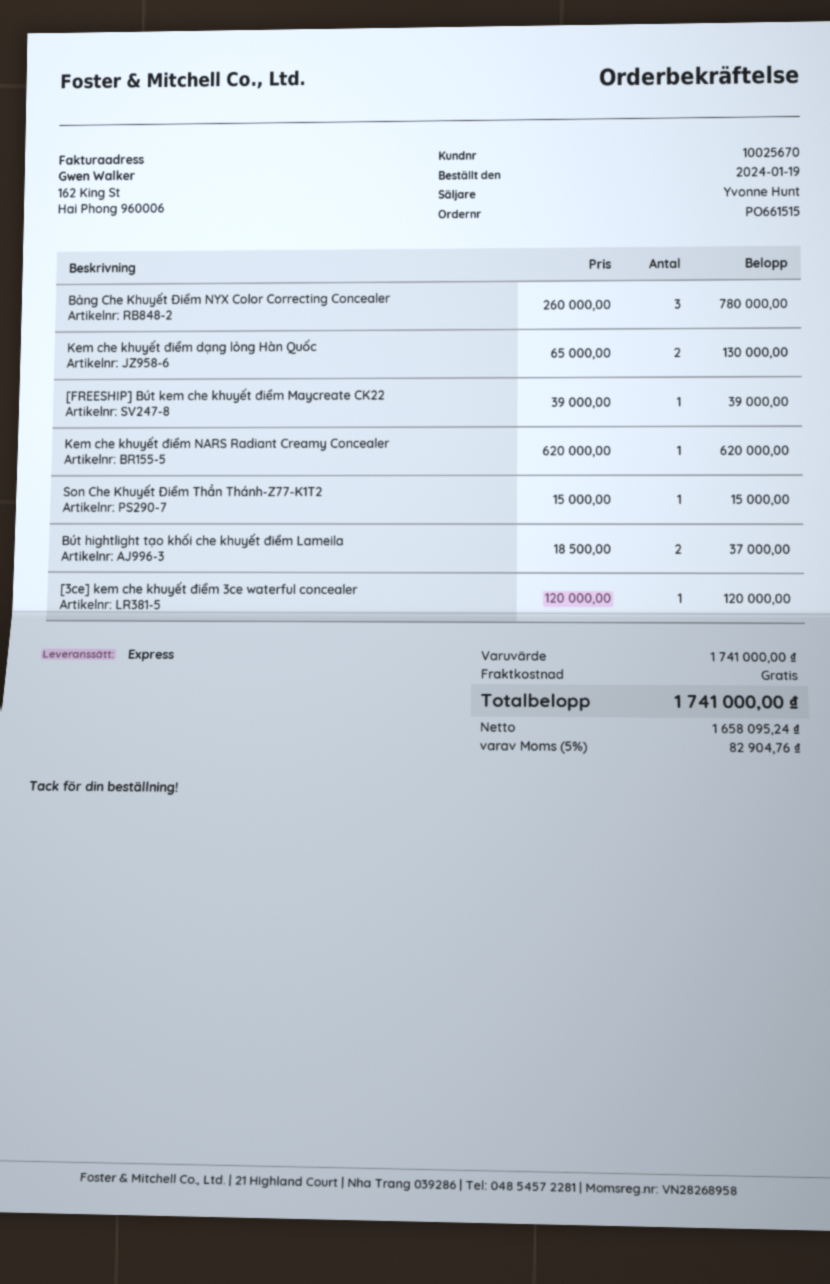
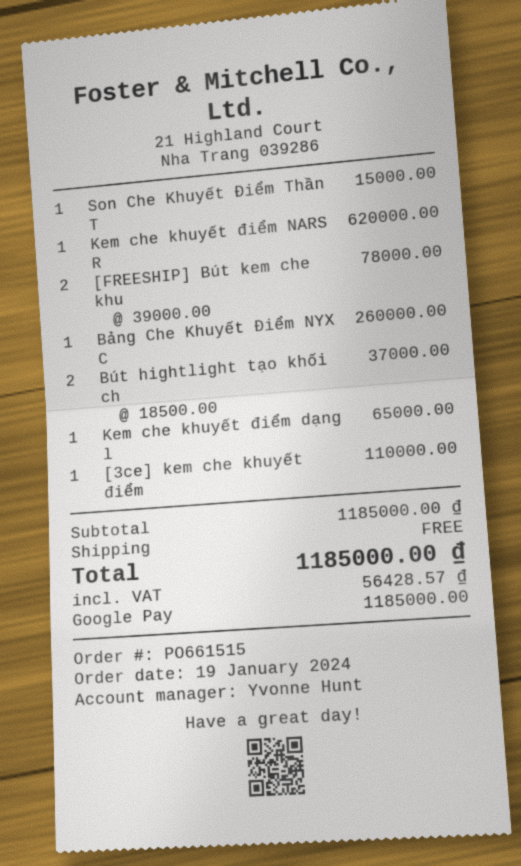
Bảng Che Khuyết Điểm NYX Color Correcting Concealer: 3 x 260000.00 = 780000.00 -> 1 x 260000.00 = 260000.00
Kem che khuyết điểm dạng lỏng Hàn Quốc: 2 x 65000.00 = 130000.00 -> 1 x 65000.00 = 65000.00
[FREESHIP] Bút kem che khuyết điểm Maycreate CK22: 1 x 39000.00 = 39000.00 -> 2 x 39000.00 = 78000.00
[3ce] kem che khuyết điểm 3ce waterful concealer: 1 x 120000.00 = 120000.00 -> 1 x 110000.00 = 110000.00
subtotal: 1741000.00 -> 1185000.00
tax: 82904.76 -> 56428.57
total: 1741000.00 -> 1185000.00

